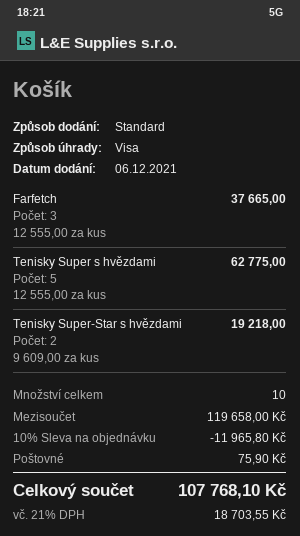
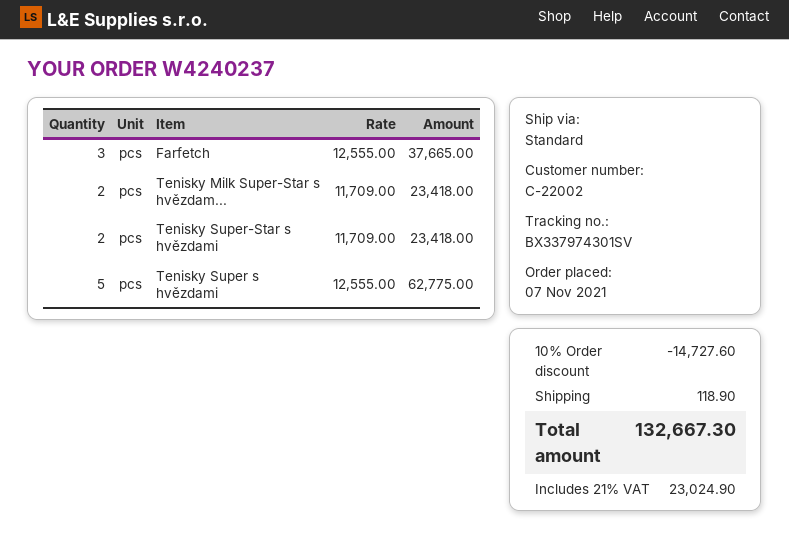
Tenisky Super-Star s hvězdami: 2 x 9609.00 = 19218.00 -> 2 x 11709.00 = 23418.00
Tenisky Milk Super-Star s hvězdam...: none -> 2 x 11709.00 = 23418.00
discount: 10% = 11965.80 -> 10% = 14727.60
shipping: 75.90 -> 118.90
tax: 21% = 18703.55 -> 21% = 23024.90
total: 107768.10 -> 132667.30

